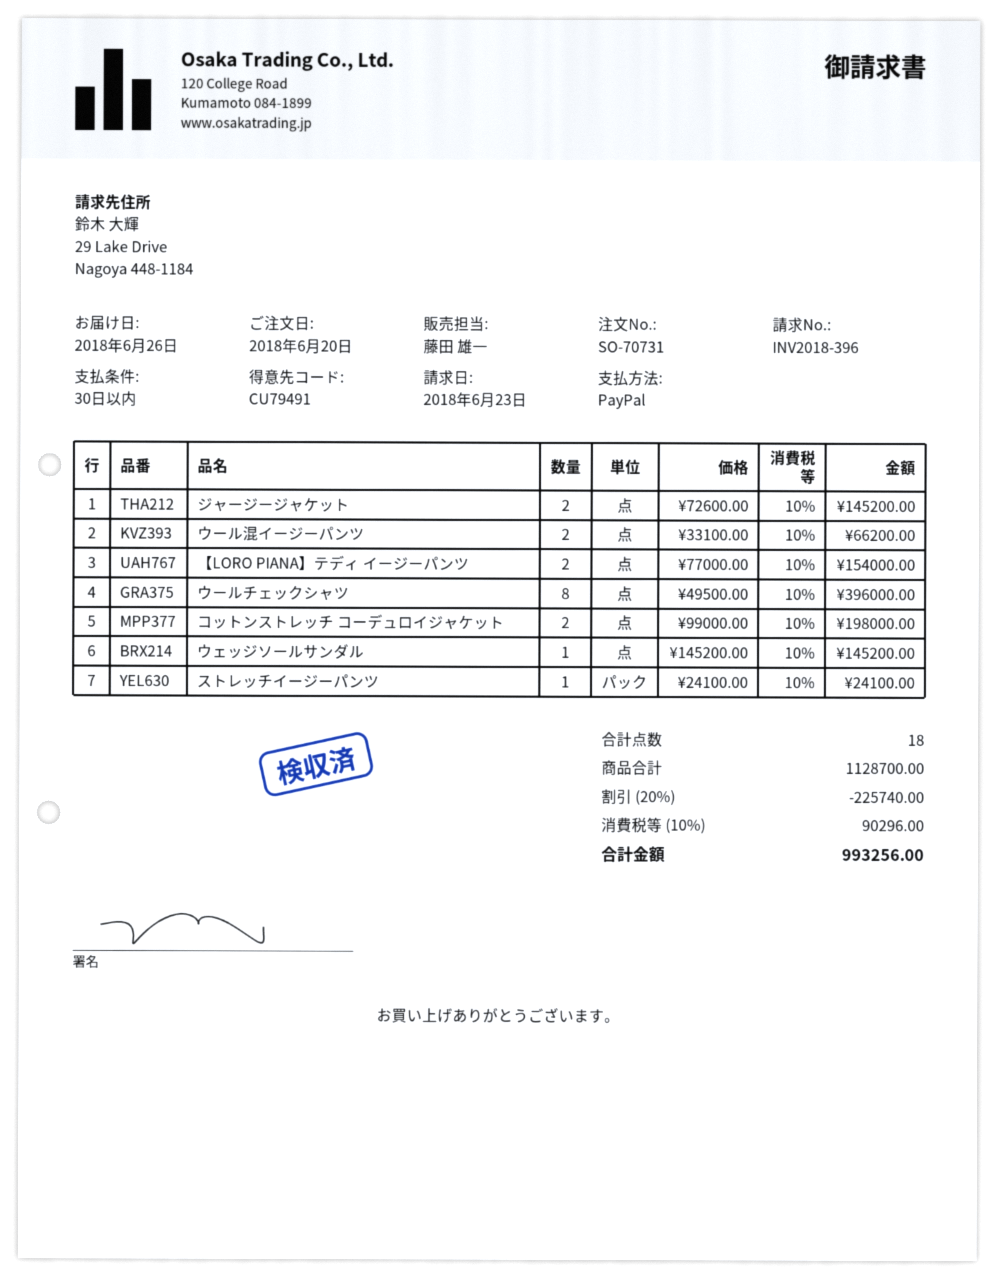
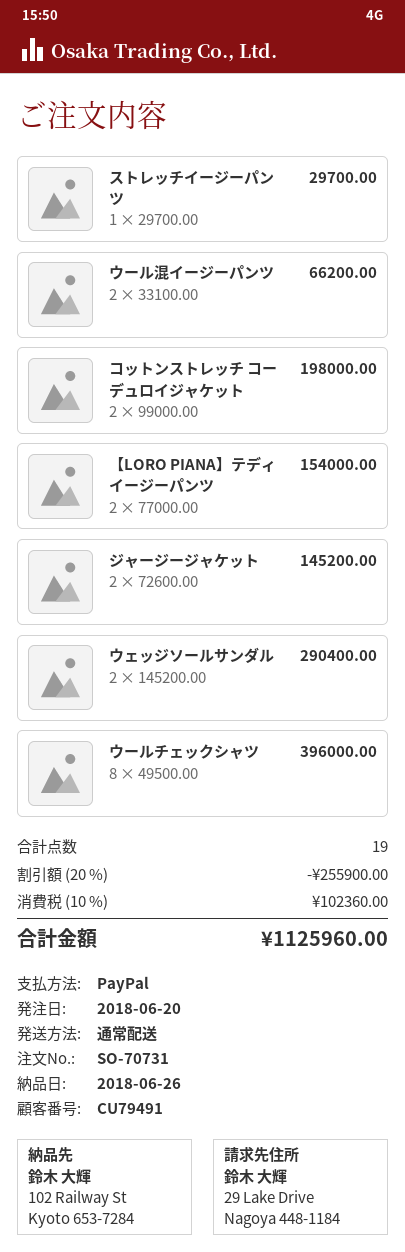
ウェッジソールサンダル: 1 x 145200.00 = 145200.00 -> 2 x 145200.00 = 290400.00
ストレッチイージーパンツ: 1 x 24100.00 = 24100.00 -> 1 x 29700.00 = 29700.00
total quantity: 18 -> 19
discount: 20% = 225740.00 -> 20% = 255900.00
tax: 10% = 90296.00 -> 10% = 102360.00
total: 993256.00 -> 1125960.00

